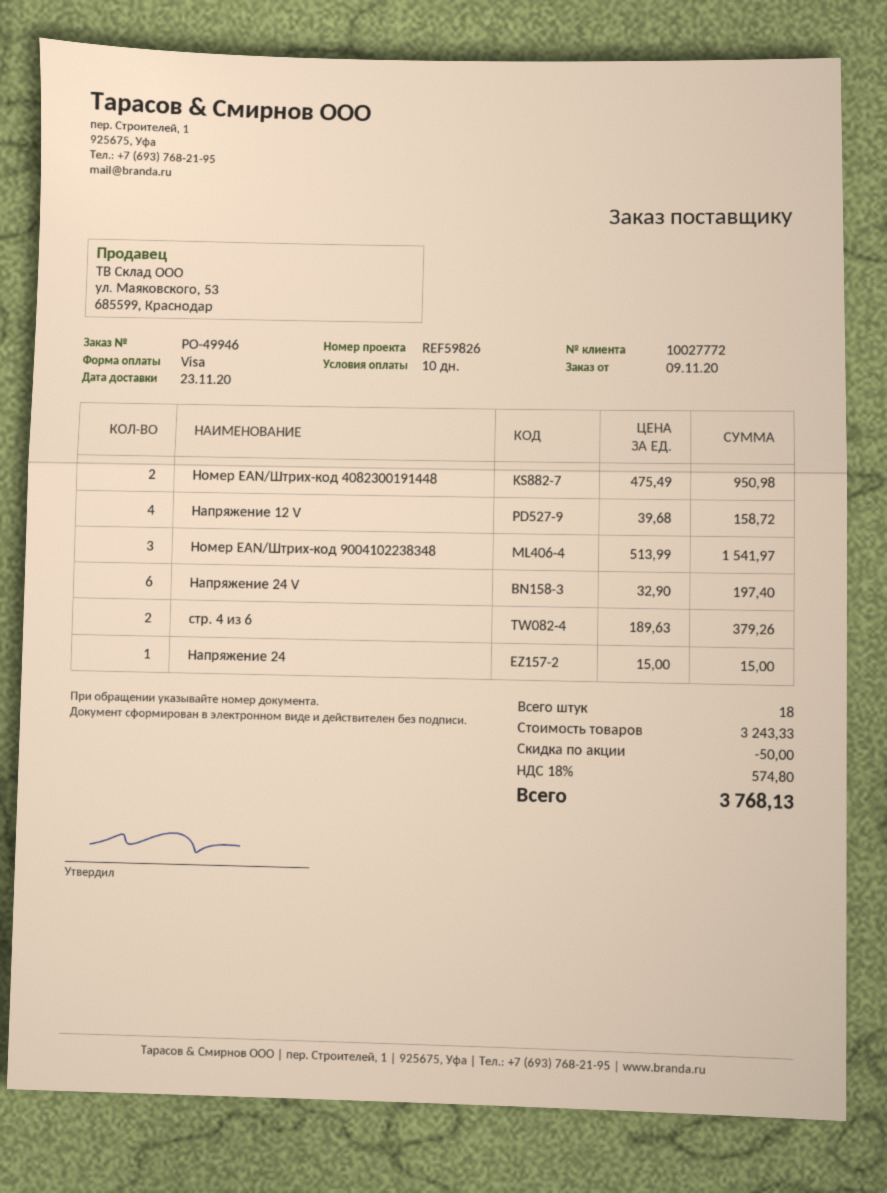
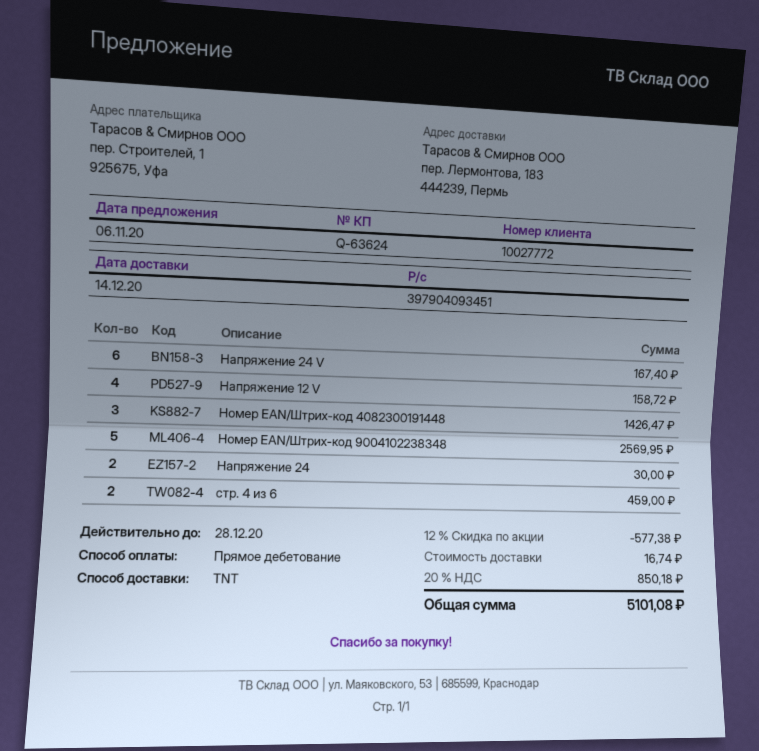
delivery date: 2020-11-23 -> 2020-12-14
payment method: Visa -> direct debit
Номер EAN/Штрих-код 4082300191448: 2 for 950.98 -> 3 for 1426.47
Номер EAN/Штрих-код 9004102238348: 3 for 1541.97 -> 5 for 2569.95
Напряжение 24 V: 6 for 197.40 -> 6 for 167.40
стр. 4 из 6: 2 for 379.26 -> 2 for 459.00
Напряжение 24: 1 for 15.00 -> 2 for 30.00
discount: 50.00 -> 577.38
shipping: none -> 16.74
tax: 18% = 574.80 -> 20% = 850.18
total: 3768.13 -> 5101.08

